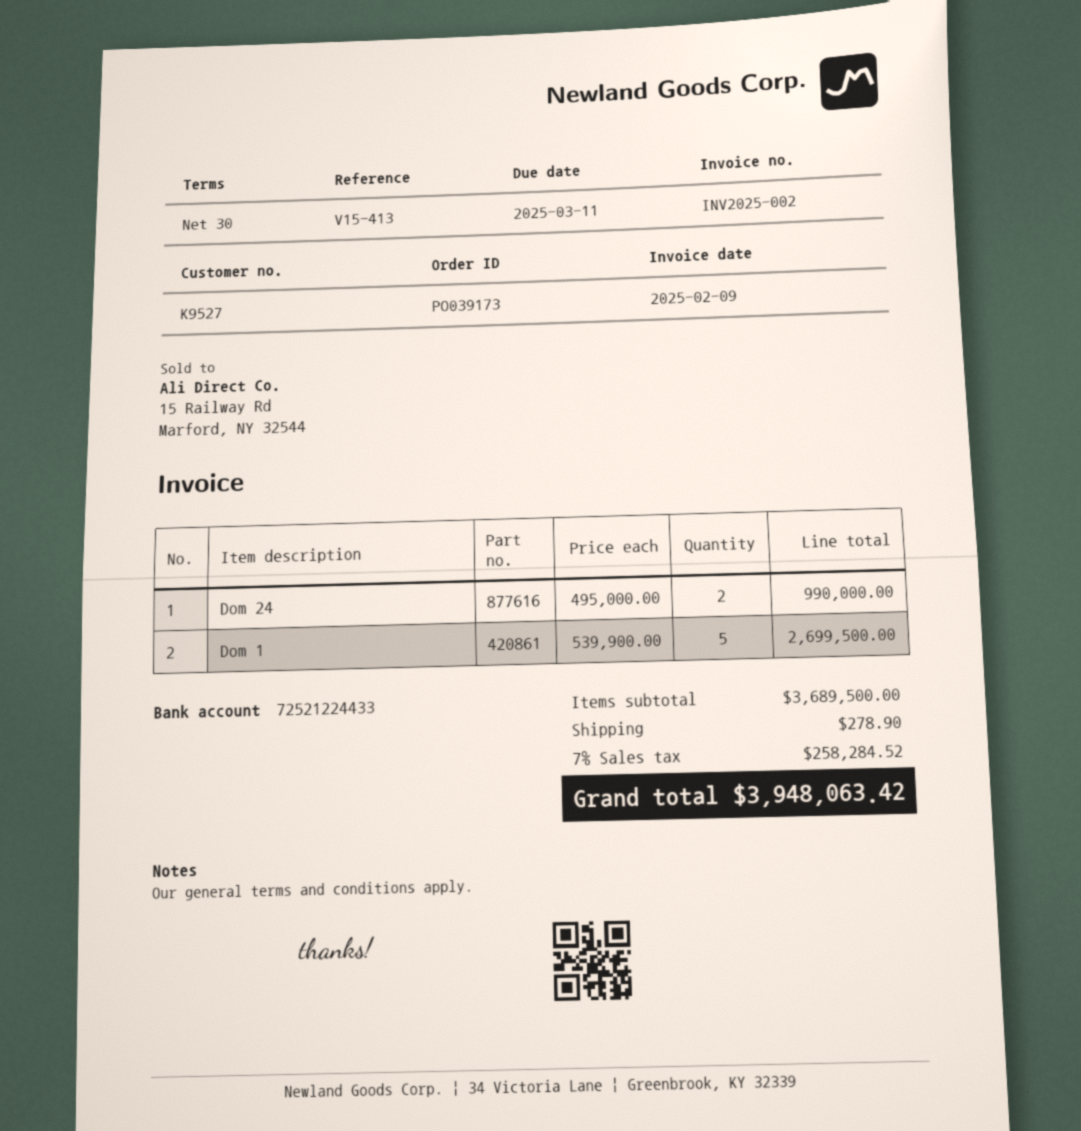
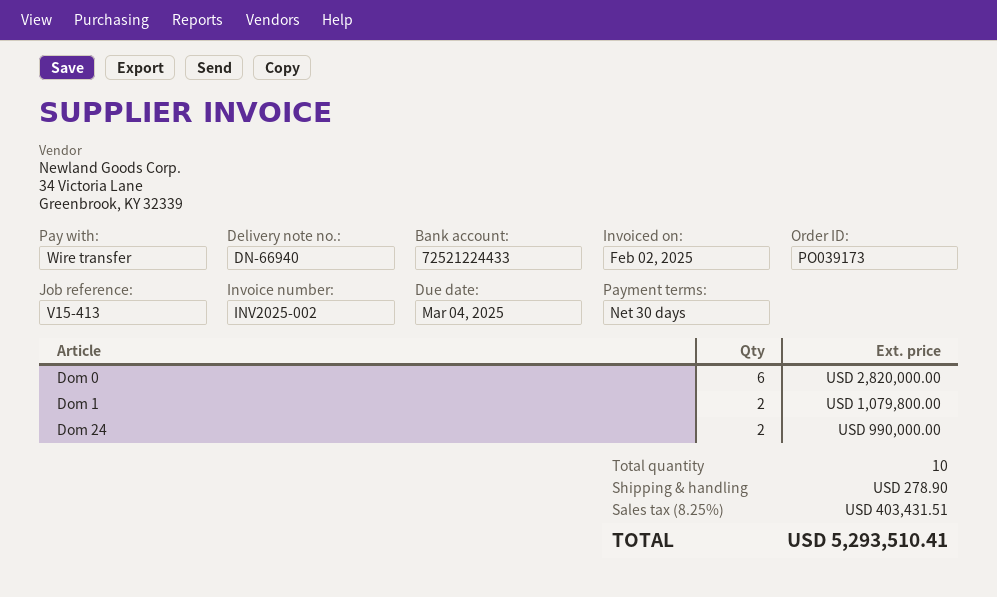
invoice date: 2025-02-09 -> 2025-02-02
due date: 2025-03-11 -> 2025-03-04
Dom 1: 5 for 2699500.00 -> 2 for 1079800.00
Dom 0: none -> 6 for 2820000.00
tax: 7% = 258284.52 -> 8.25% = 403431.51
total: 3948063.42 -> 5293510.41

